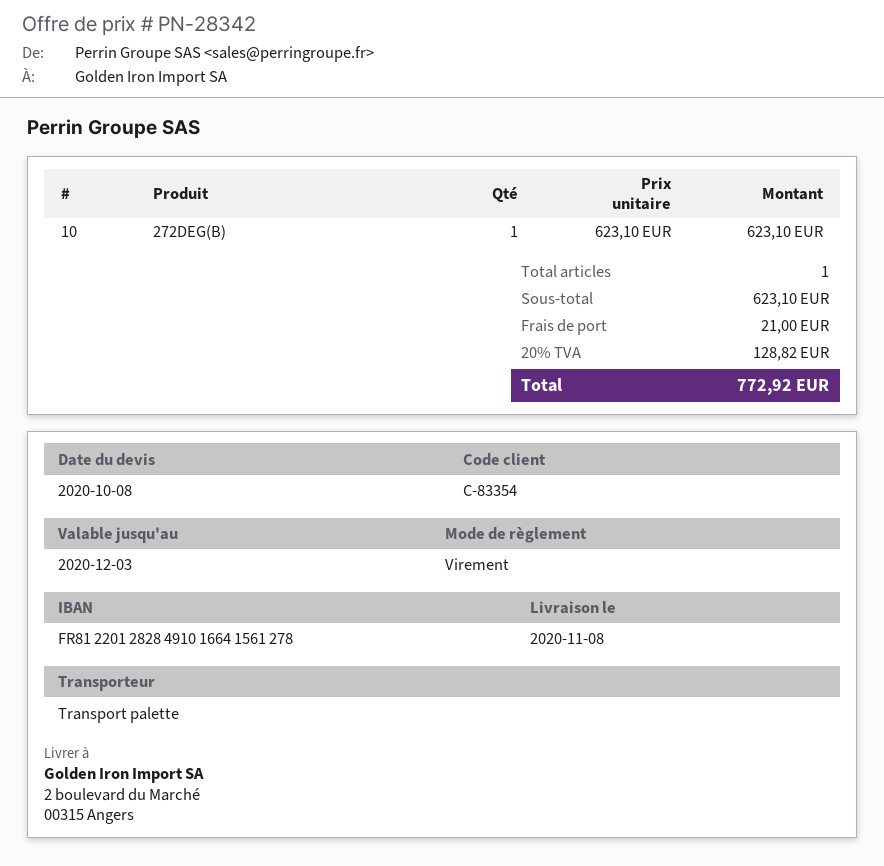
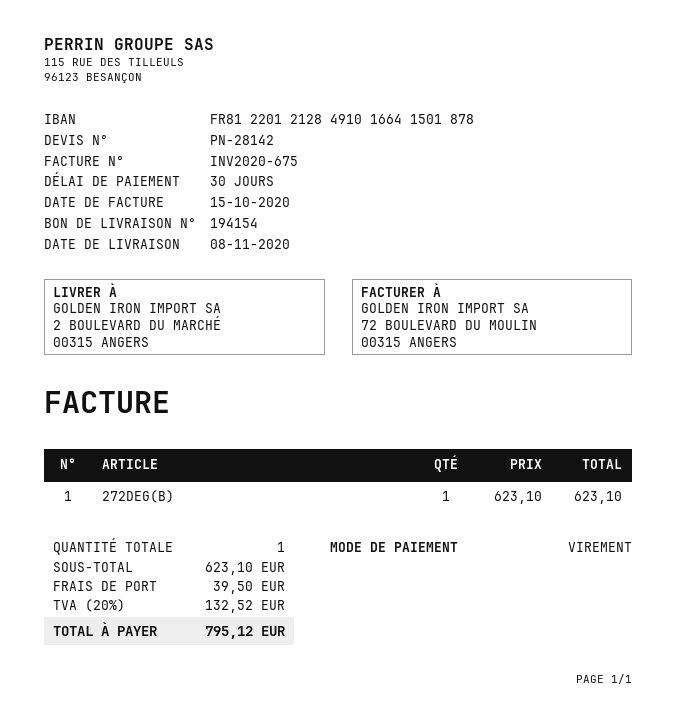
quote number: PN-28342 -> PN-28142
bank account: FR8122012828491016641561278 -> FR8122012128491016641501878
shipping: 21.00 -> 39.50
tax: 20% = 128.82 -> 20% = 132.52
total: 772.92 -> 795.12

